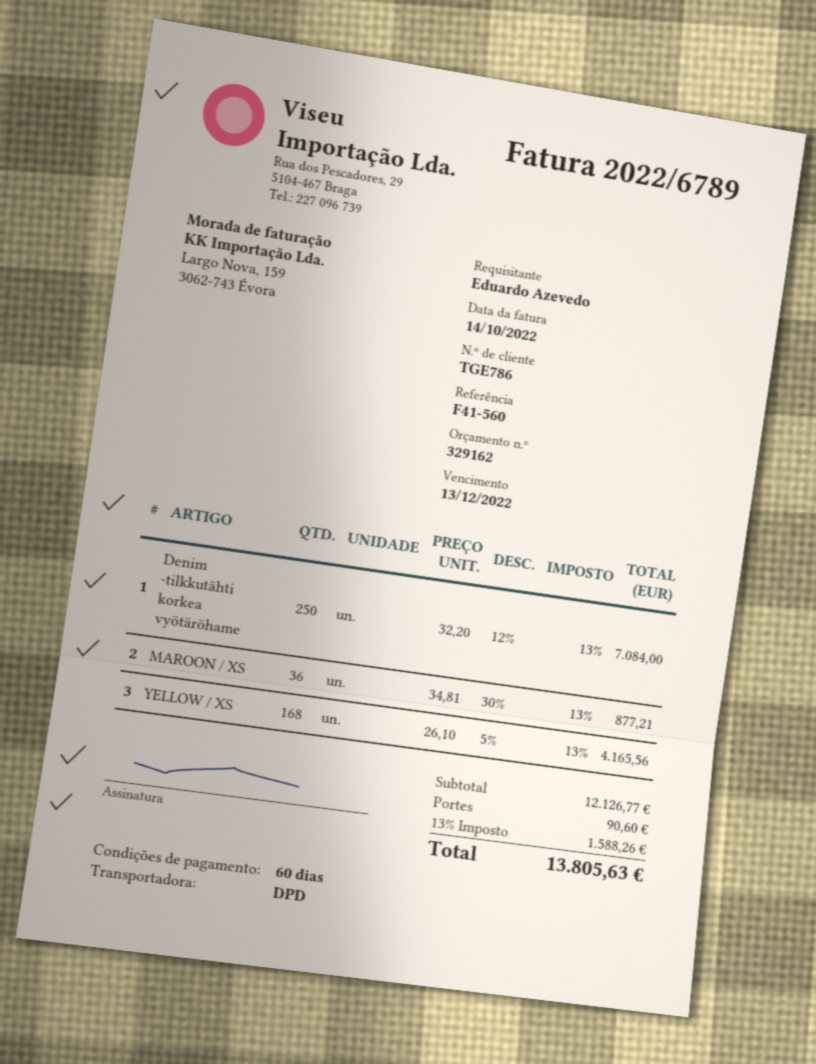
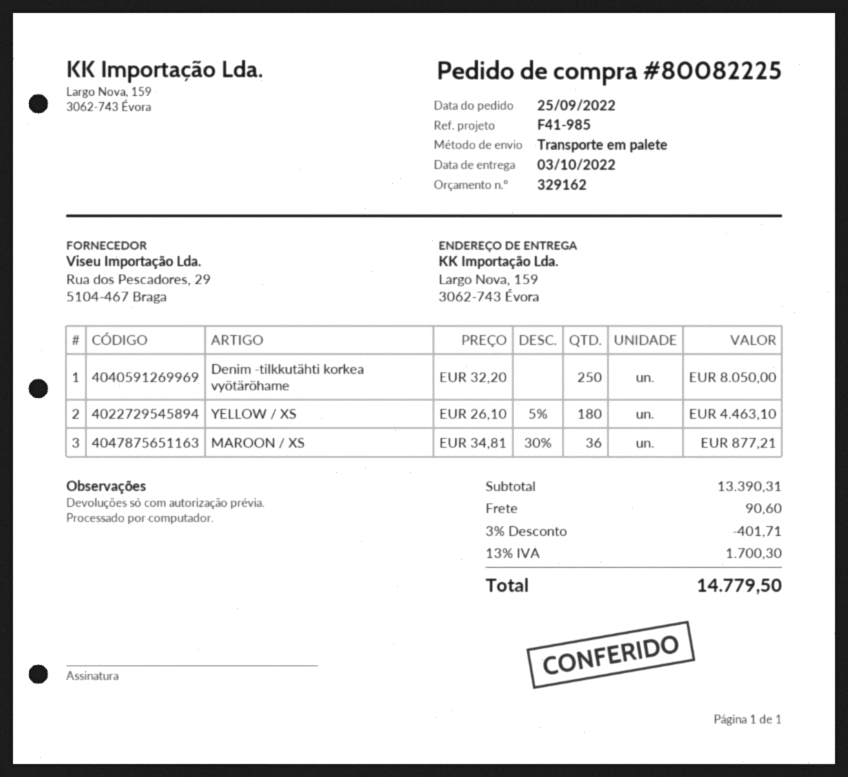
reference: F41-560 -> F41-985
shipping method: DPD -> pallet freight
Denim -tilkkutähti korkea vyötäröhame: 250 x 32.20 - 12% = 7084.00 -> 250 x 32.20 = 8050.00
YELLOW / XS: 168 x 26.10 - 5% = 4165.56 -> 180 x 26.10 - 5% = 4463.10
subtotal: 12126.77 -> 13390.31
discount: none -> 3% = 401.71
tax: 13% = 1588.26 -> 13% = 1700.30
total: 13805.63 -> 14779.50

